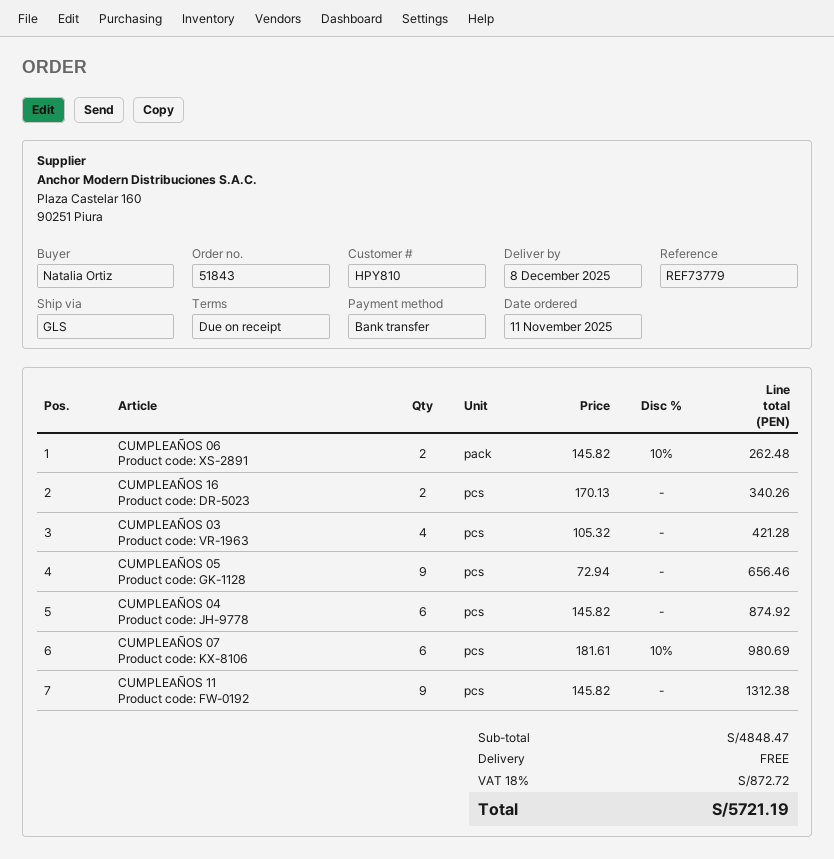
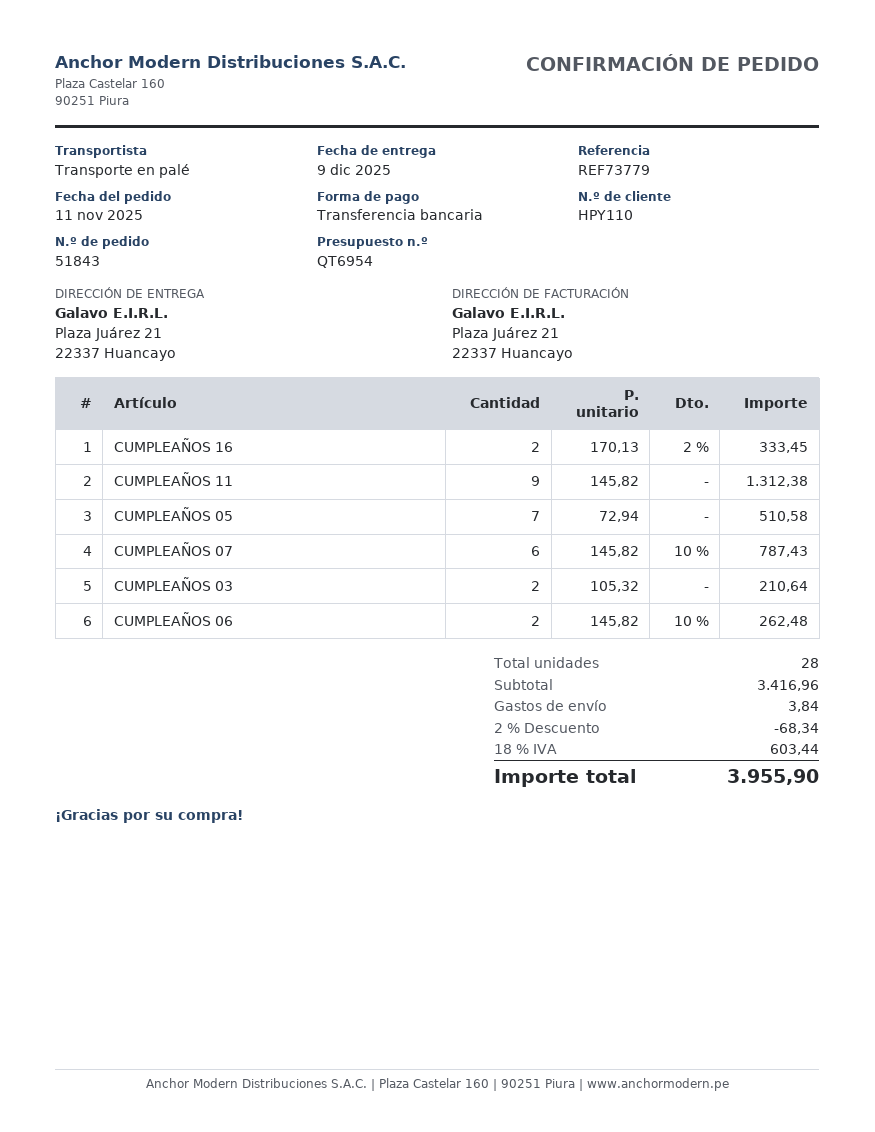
delivery date: 2025-12-08 -> 2025-12-09
customer number: HPY810 -> HPY110
shipping method: GLS -> pallet freight
CUMPLEAÑOS 16: 2 x 170.13 = 340.26 -> 2 x 170.13 - 2% = 333.45
CUMPLEAÑOS 03: 4 x 105.32 = 421.28 -> 2 x 105.32 = 210.64
CUMPLEAÑOS 05: 9 x 72.94 = 656.46 -> 7 x 72.94 = 510.58
CUMPLEAÑOS 04: 6 x 145.82 = 874.92 -> none
CUMPLEAÑOS 07: 6 x 181.61 - 10% = 980.69 -> 6 x 145.82 - 10% = 787.43
subtotal: 4848.47 -> 3416.96
discount: none -> 2% = 68.34
shipping: 0.00 -> 3.84
tax: 18% = 872.72 -> 18% = 603.44
total: 5721.19 -> 3955.90

